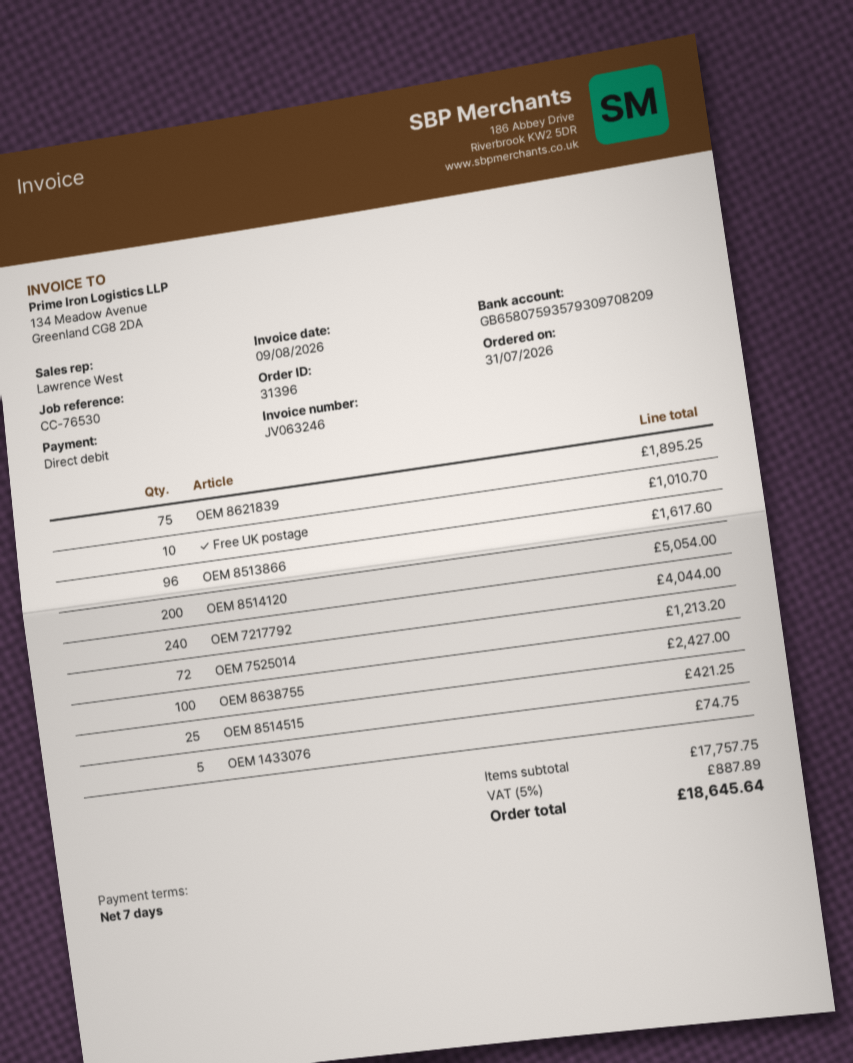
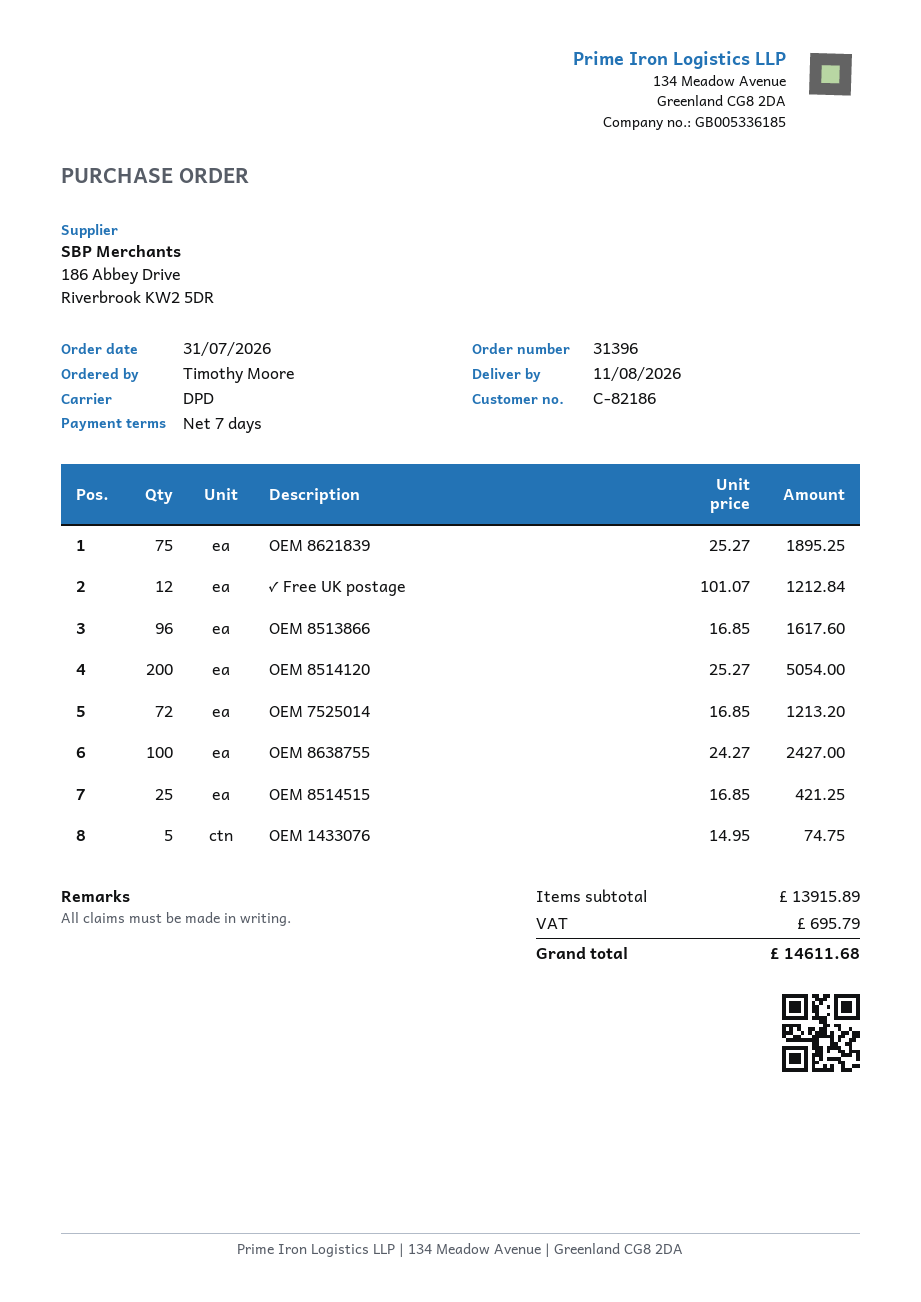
✓ Free UK postage: 10 for 1010.70 -> 12 for 1212.84
OEM 7217792: 240 for 4044.00 -> none
subtotal: 17757.75 -> 13915.89
tax: 887.89 -> 695.79
total: 18645.64 -> 14611.68

